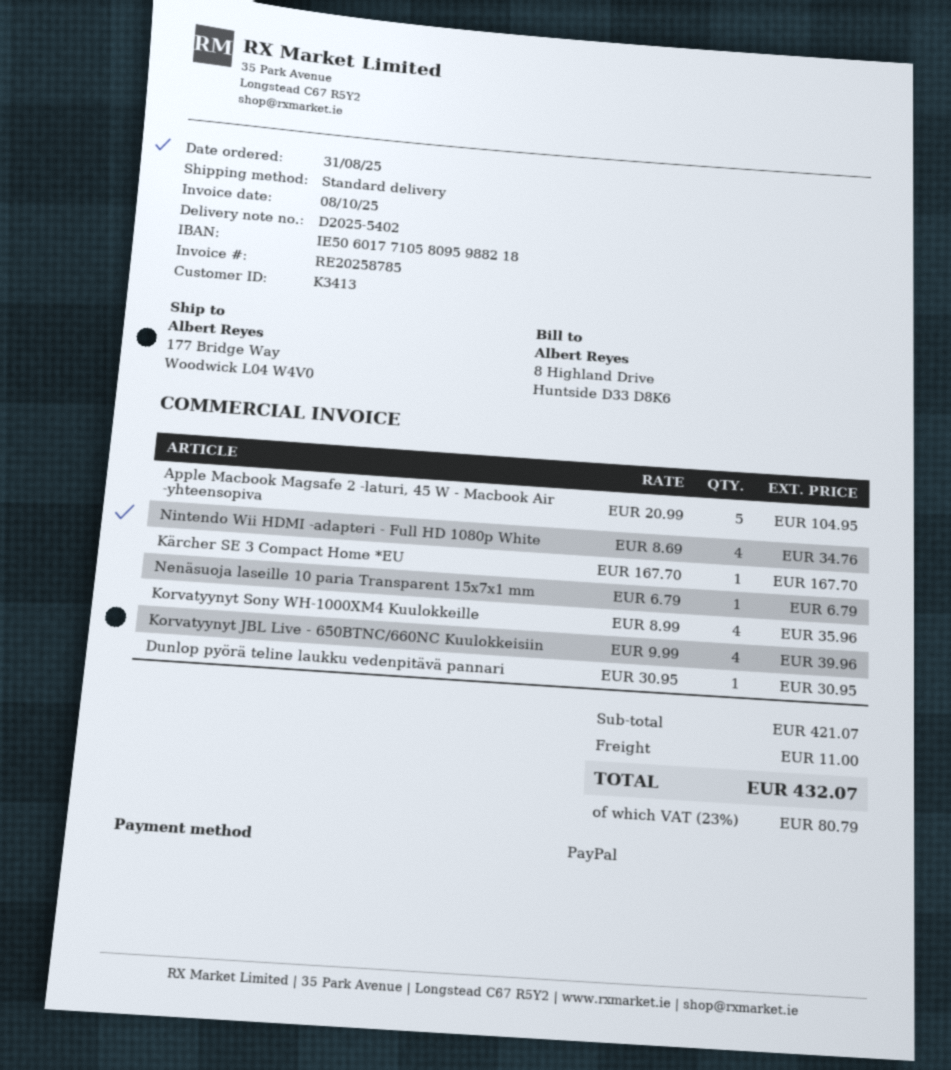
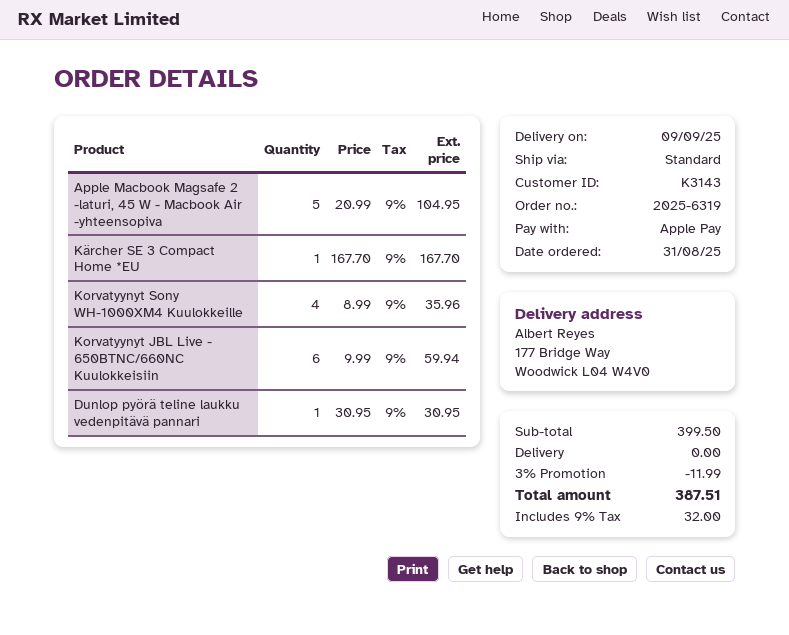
customer number: K3413 -> K3143
payment method: PayPal -> Apple Pay
Nintendo Wii HDMI -adapteri - Full HD 1080p White: 4 x 8.69 = 34.76 -> none
Nenäsuoja laseille 10 paria Transparent 15x7x1 mm: 1 x 6.79 = 6.79 -> none
Korvatyynyt JBL Live - 650BTNC/660NC Kuulokkeisiin: 4 x 9.99 = 39.96 -> 6 x 9.99 = 59.94
subtotal: 421.07 -> 399.50
discount: none -> 3% = 11.99
shipping: 11.00 -> 0.00
tax: 23% = 80.79 -> 9% = 32.00
total: 432.07 -> 387.51

